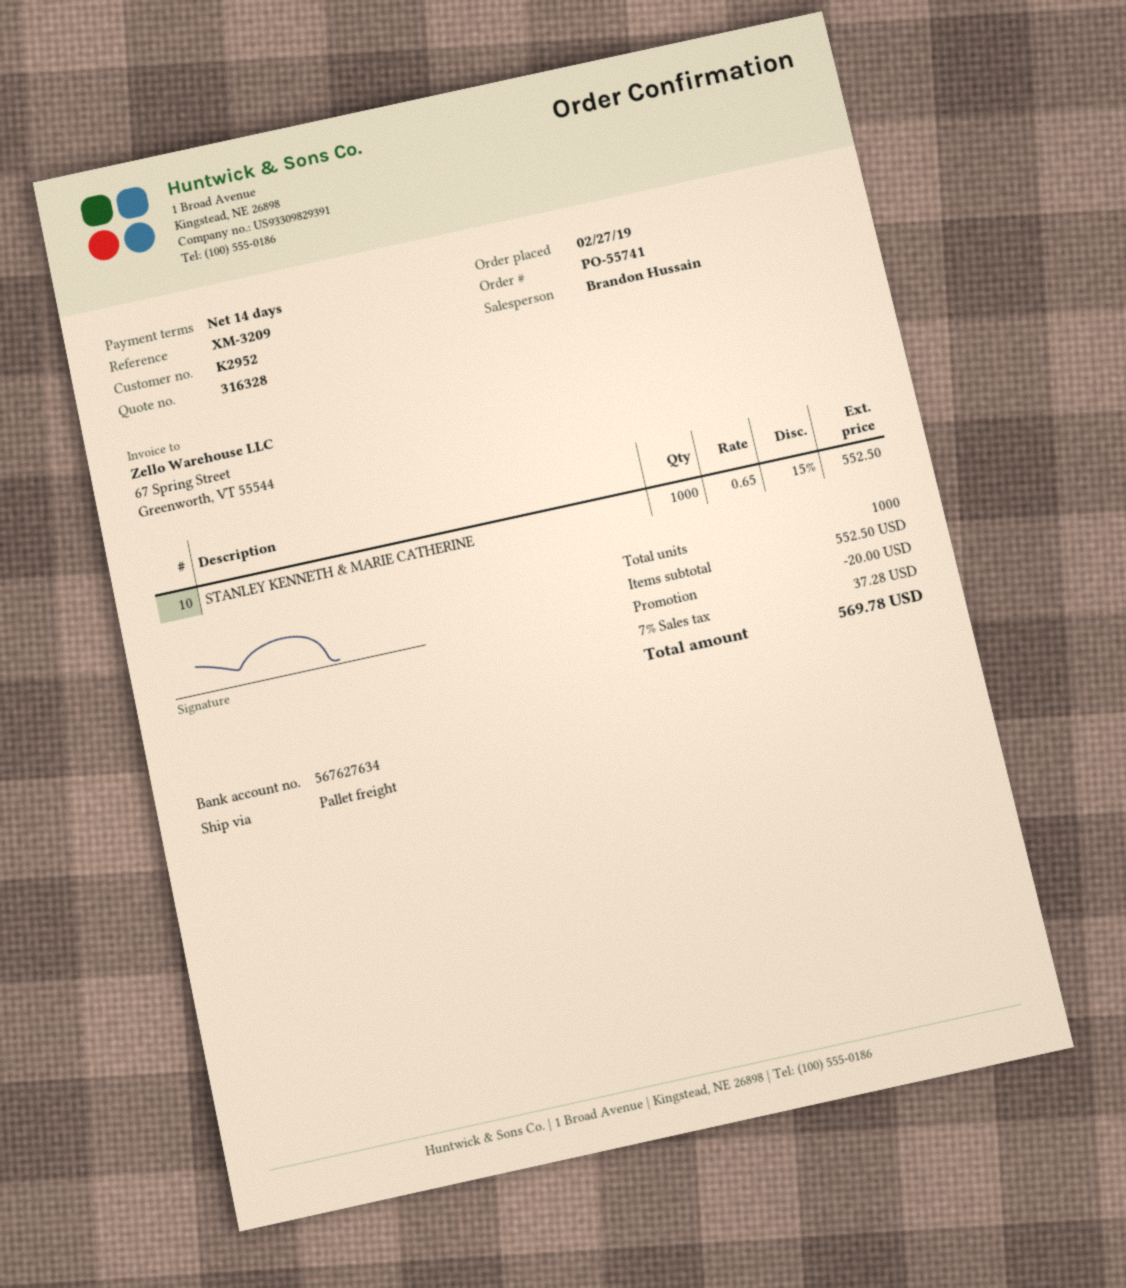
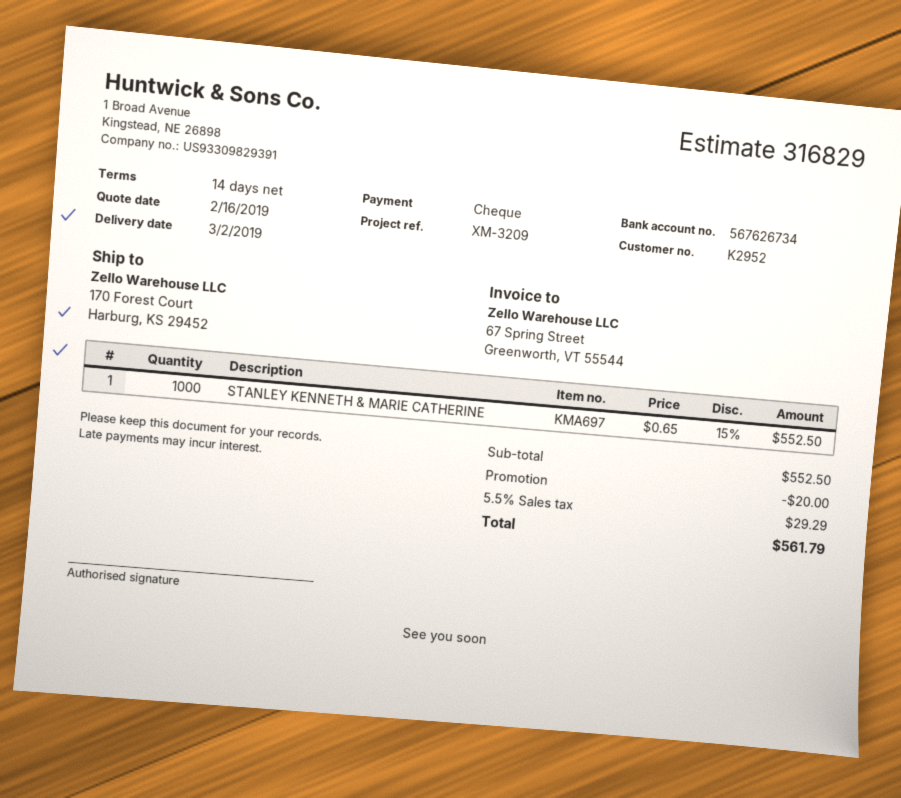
quote number: 316328 -> 316829
bank account: 567627634 -> 567626734
tax: 7% = 37.28 -> 5.5% = 29.29
total: 569.78 -> 561.79

